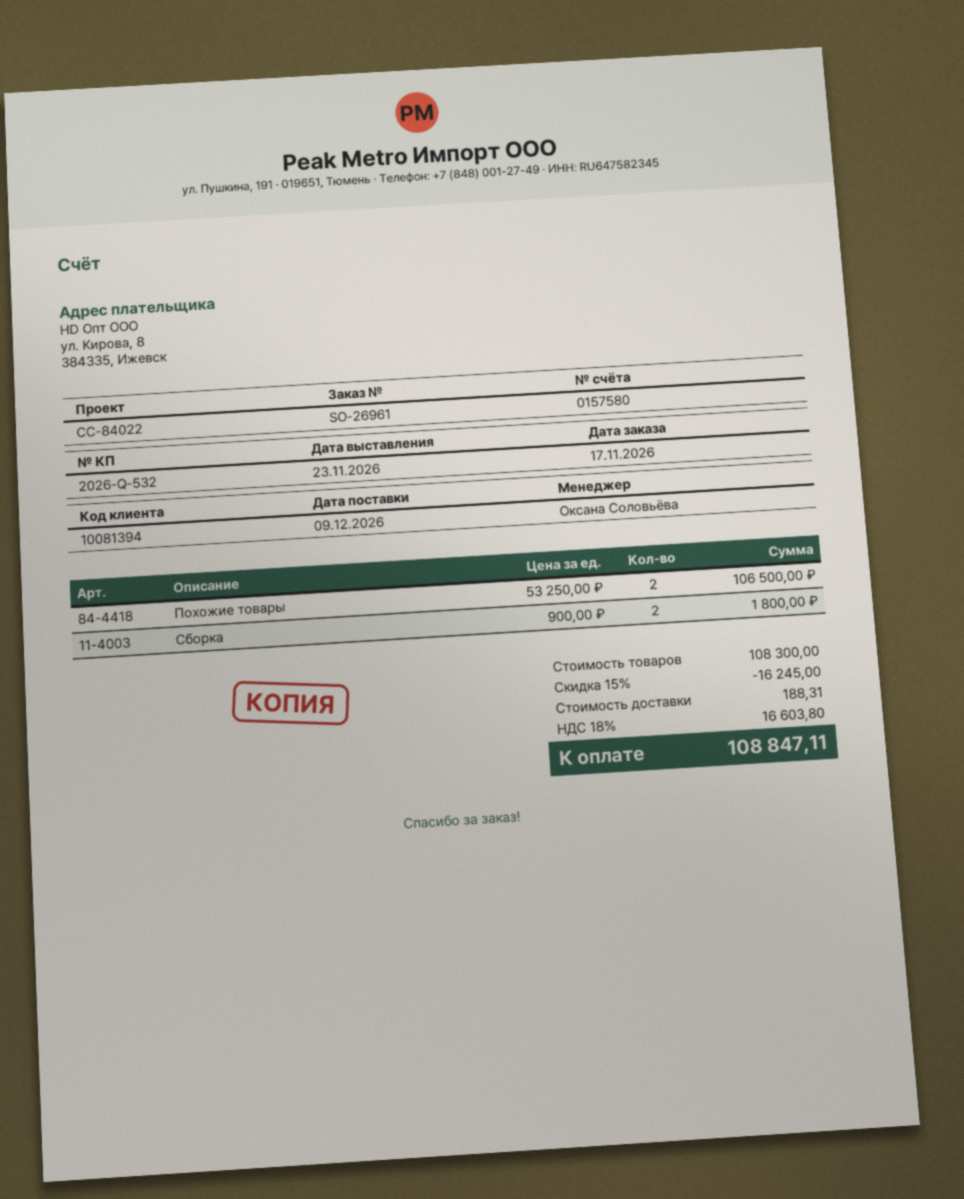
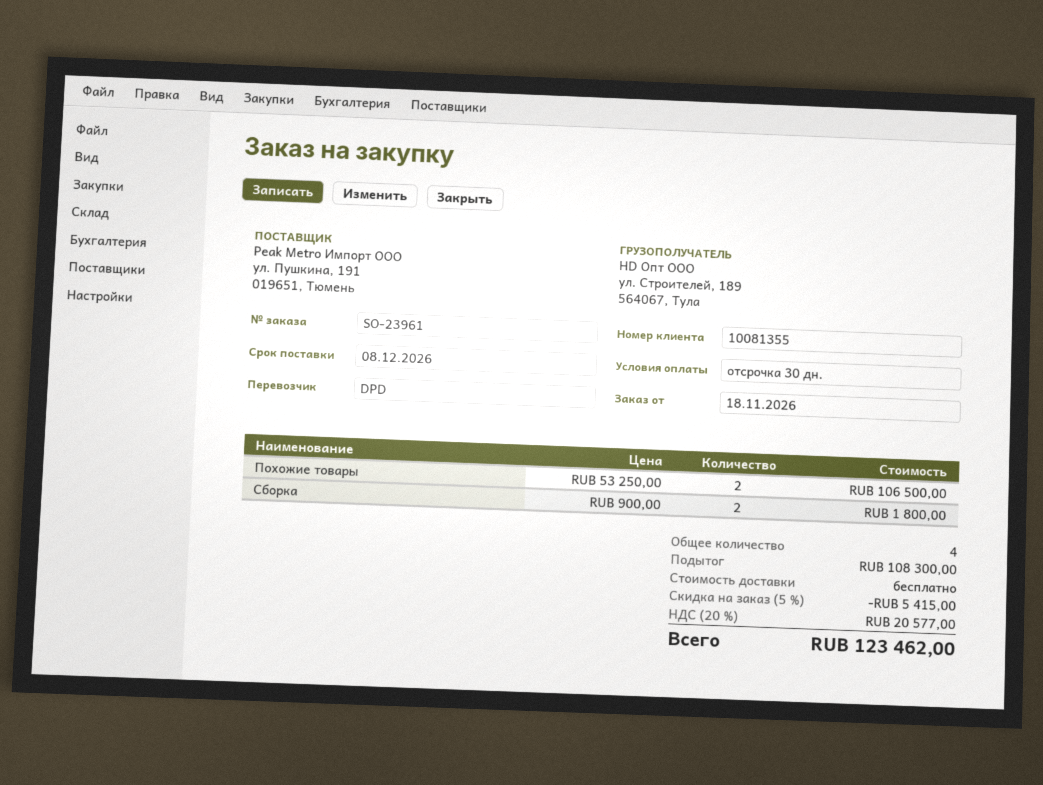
order number: SO-26961 -> SO-23961
order date: 2026-11-17 -> 2026-11-18
delivery date: 2026-12-09 -> 2026-12-08
customer number: 10081394 -> 10081355
discount: 15% = 16245.00 -> 5% = 5415.00
shipping: 188.31 -> 0.00
tax: 18% = 16603.80 -> 20% = 20577.00
total: 108847.11 -> 123462.00

